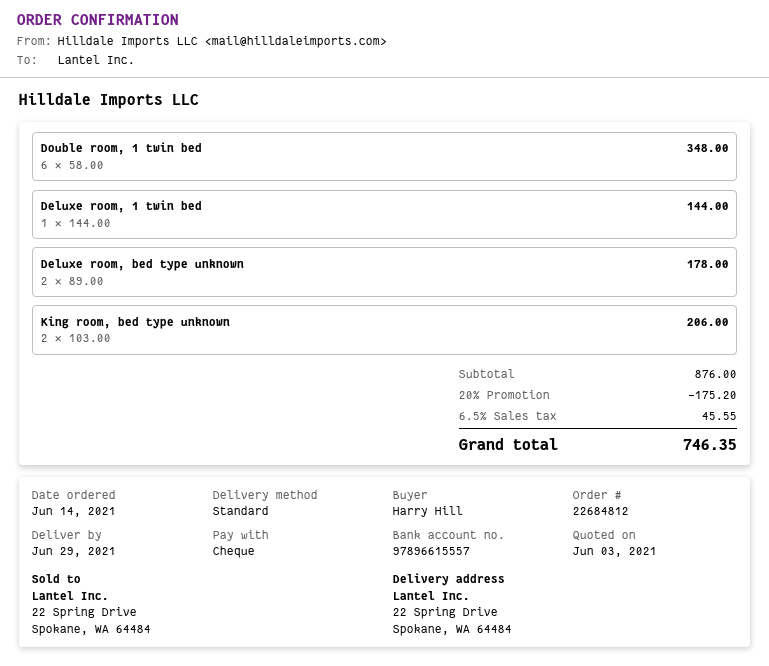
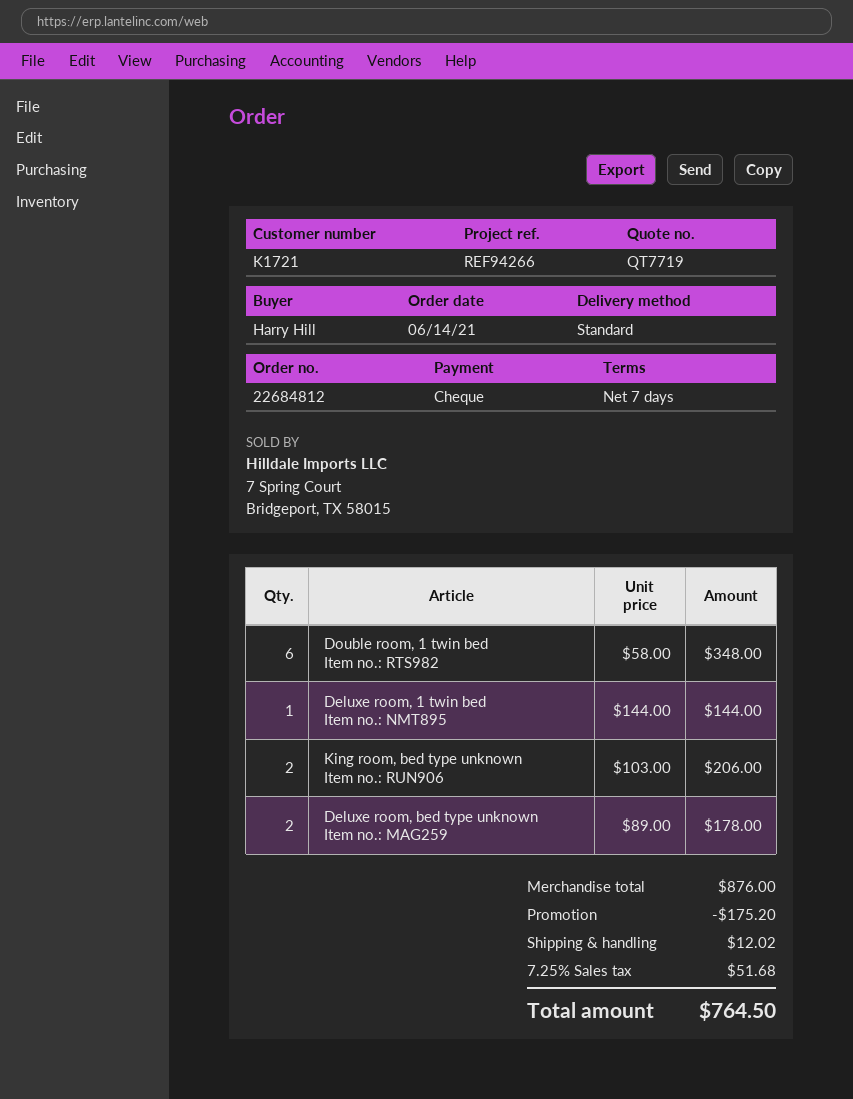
shipping: none -> 12.02
tax: 6.5% = 45.55 -> 7.25% = 51.68
total: 746.35 -> 764.50

